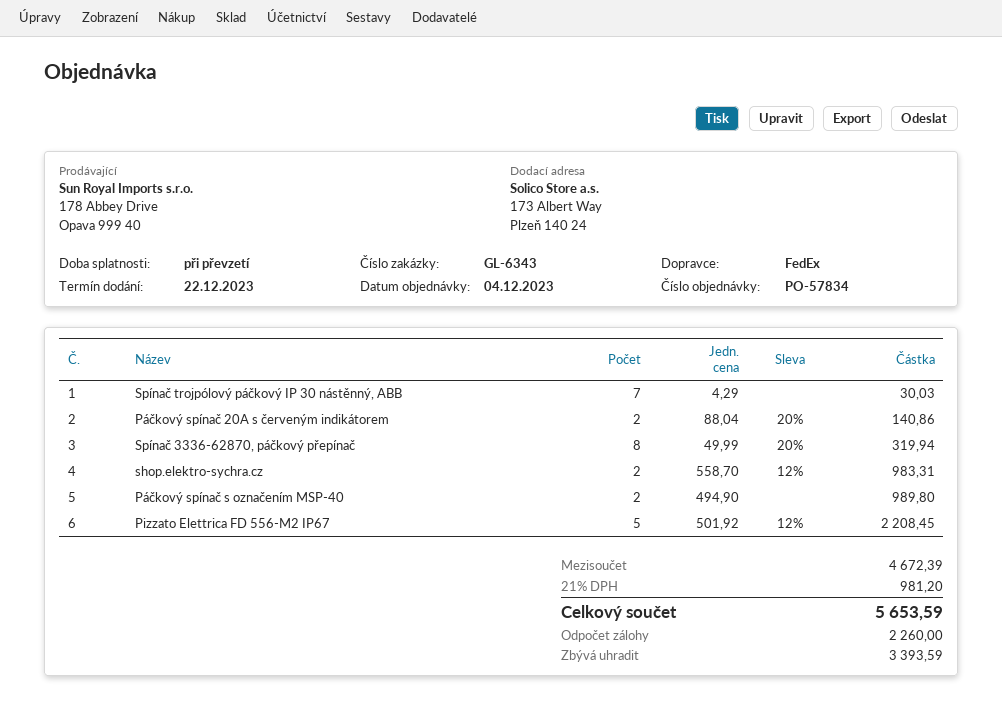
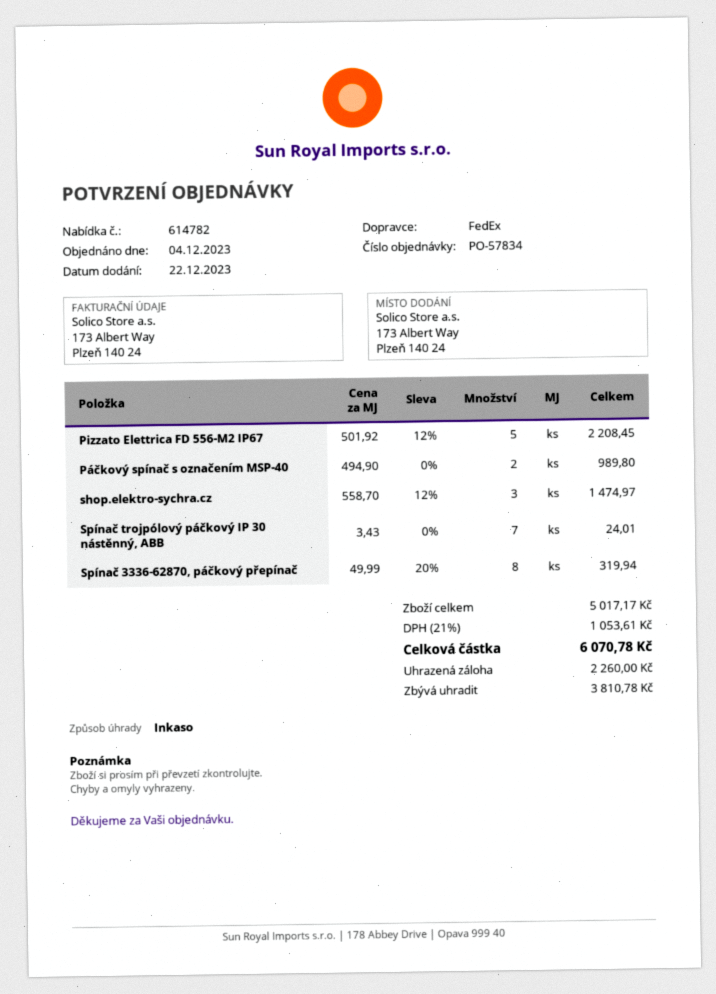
Spínač trojpólový páčkový IP 30 nástěnný, ABB: 7 x 4.29 = 30.03 -> 7 x 3.43 = 24.01
Páčkový spínač 20A s červeným indikátorem: 2 x 88.04 - 20% = 140.86 -> none
shop.elektro-sychra.cz: 2 x 558.70 - 12% = 983.31 -> 3 x 558.70 - 12% = 1474.97
subtotal: 4672.39 -> 5017.17
tax: 21% = 981.20 -> 21% = 1053.61
total: 5653.59 -> 6070.78
balance: 3393.59 -> 3810.78

